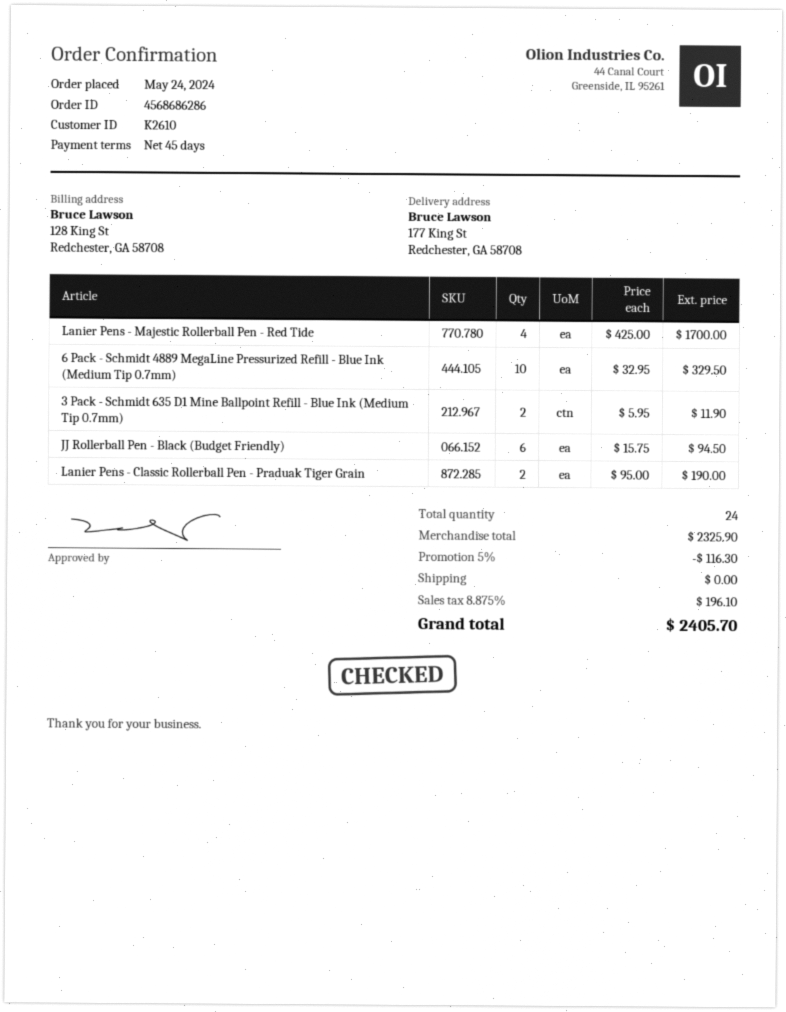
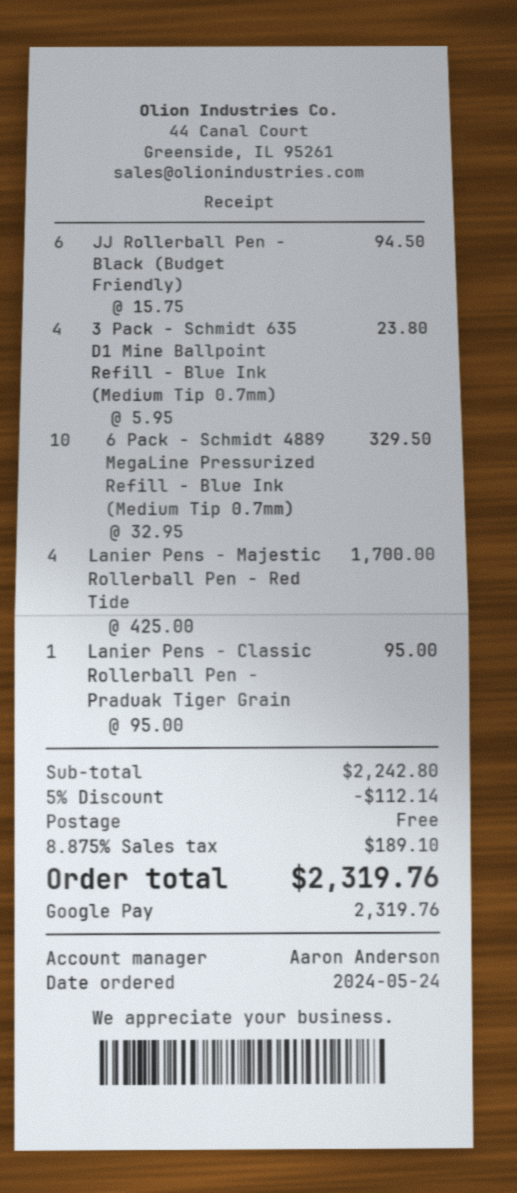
3 Pack - Schmidt 635 D1 Mine Ballpoint Refill - Blue Ink (Medium Tip 0.7mm): 2 x 5.95 = 11.90 -> 4 x 5.95 = 23.80
Lanier Pens - Classic Rollerball Pen - Praduak Tiger Grain: 2 x 95.00 = 190.00 -> 1 x 95.00 = 95.00
subtotal: 2325.90 -> 2242.80
discount: 5% = 116.30 -> 5% = 112.14
tax: 8.875% = 196.10 -> 8.875% = 189.10
total: 2405.70 -> 2319.76

